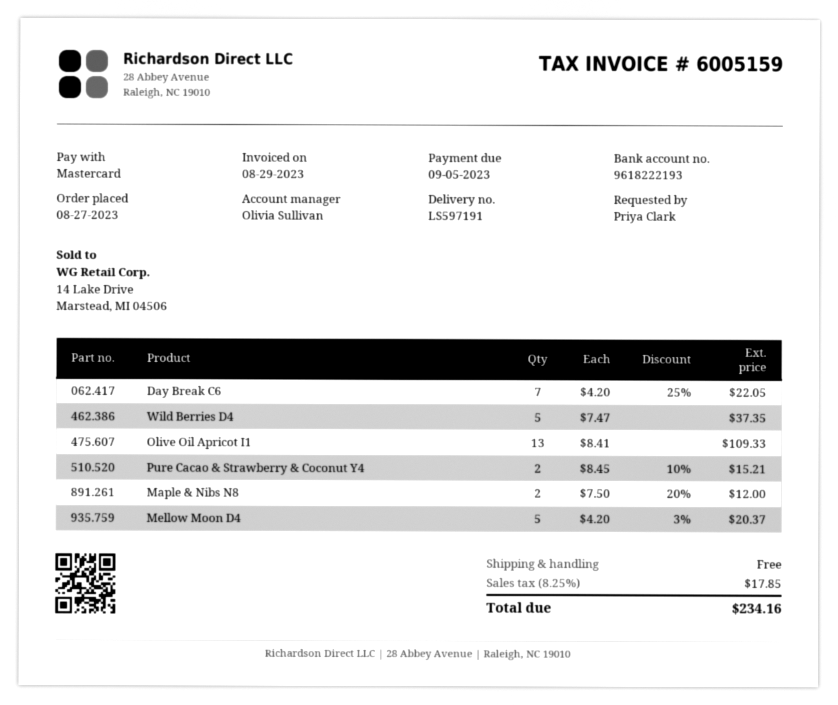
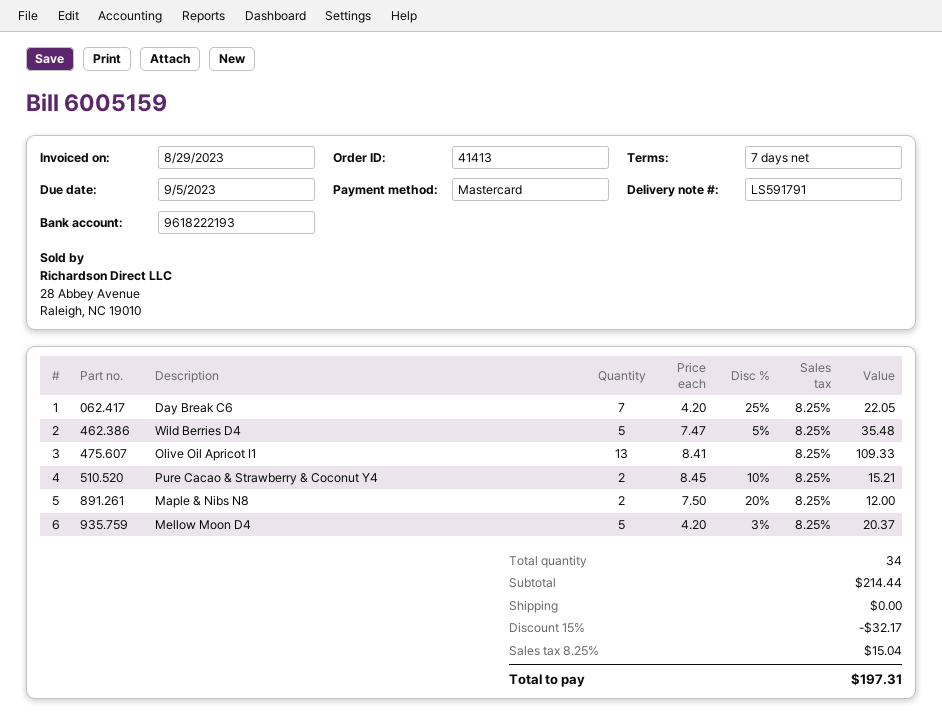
delivery note number: LS597191 -> LS591791
Wild Berries D4: 5 x 7.47 = 37.35 -> 5 x 7.47 - 5% = 35.48
discount: none -> 15% = 32.17
tax: 8.25% = 17.85 -> 8.25% = 15.04
total: 234.16 -> 197.31

